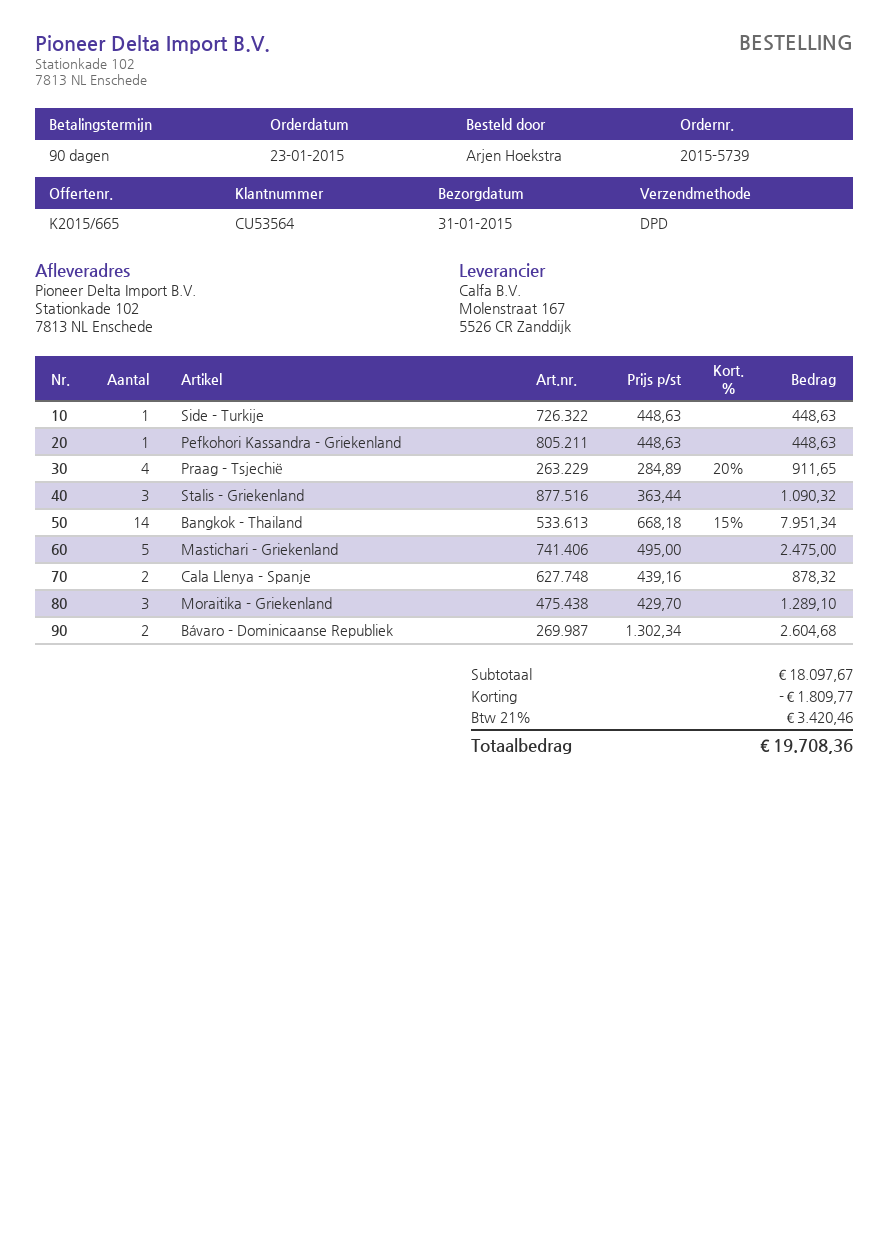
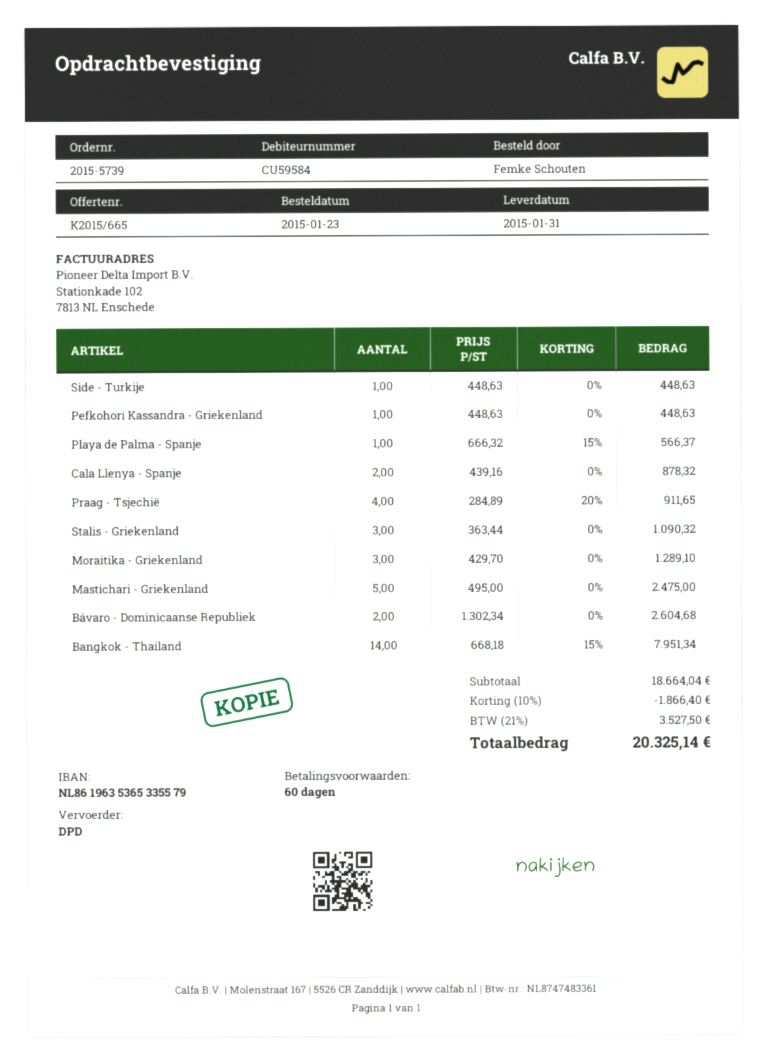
payment terms: 90 days -> 60 days
customer number: CU53564 -> CU59584
ordered by: Arjen Hoekstra -> Femke Schouten
Playa de Palma - Spanje: none -> 1 x 666.32 - 15% = 566.37
subtotal: 18097.67 -> 18664.04
discount: 1809.77 -> 1866.40
tax: 21% = 3420.46 -> 21% = 3527.50
total: 19708.36 -> 20325.14

